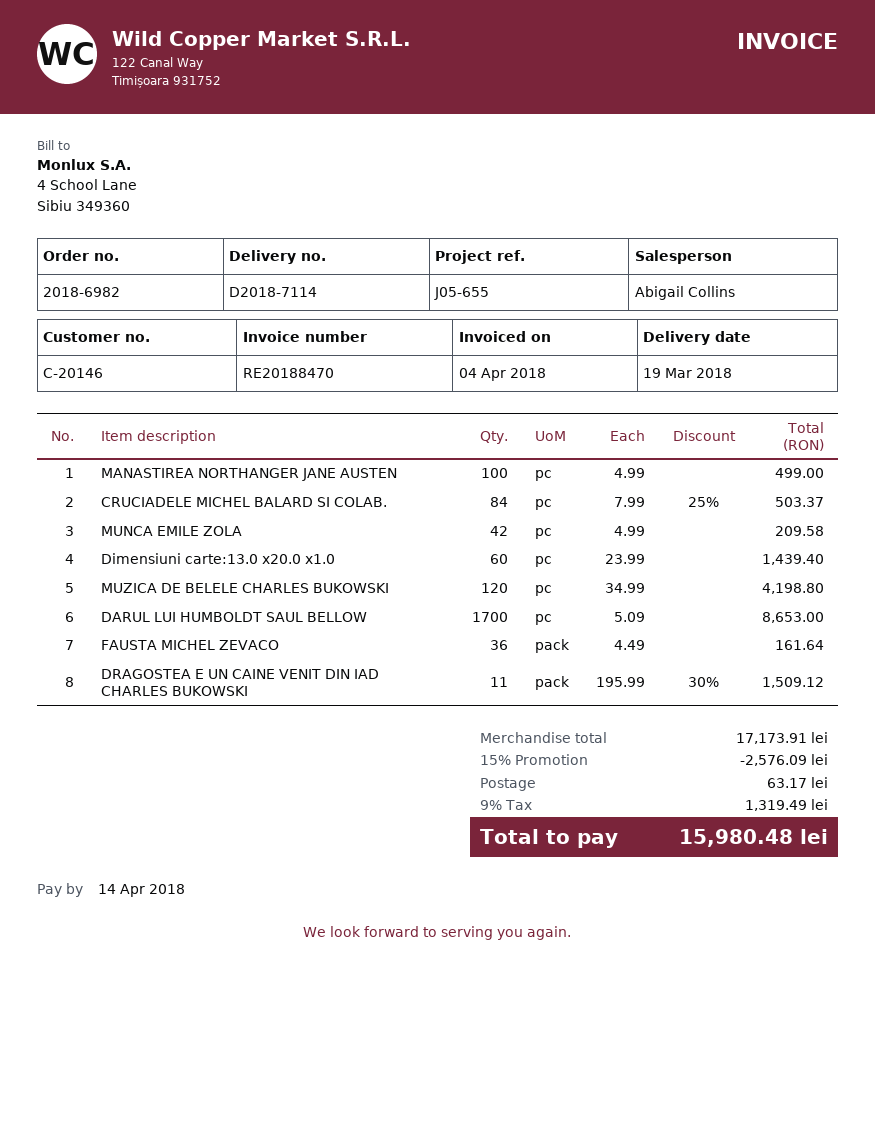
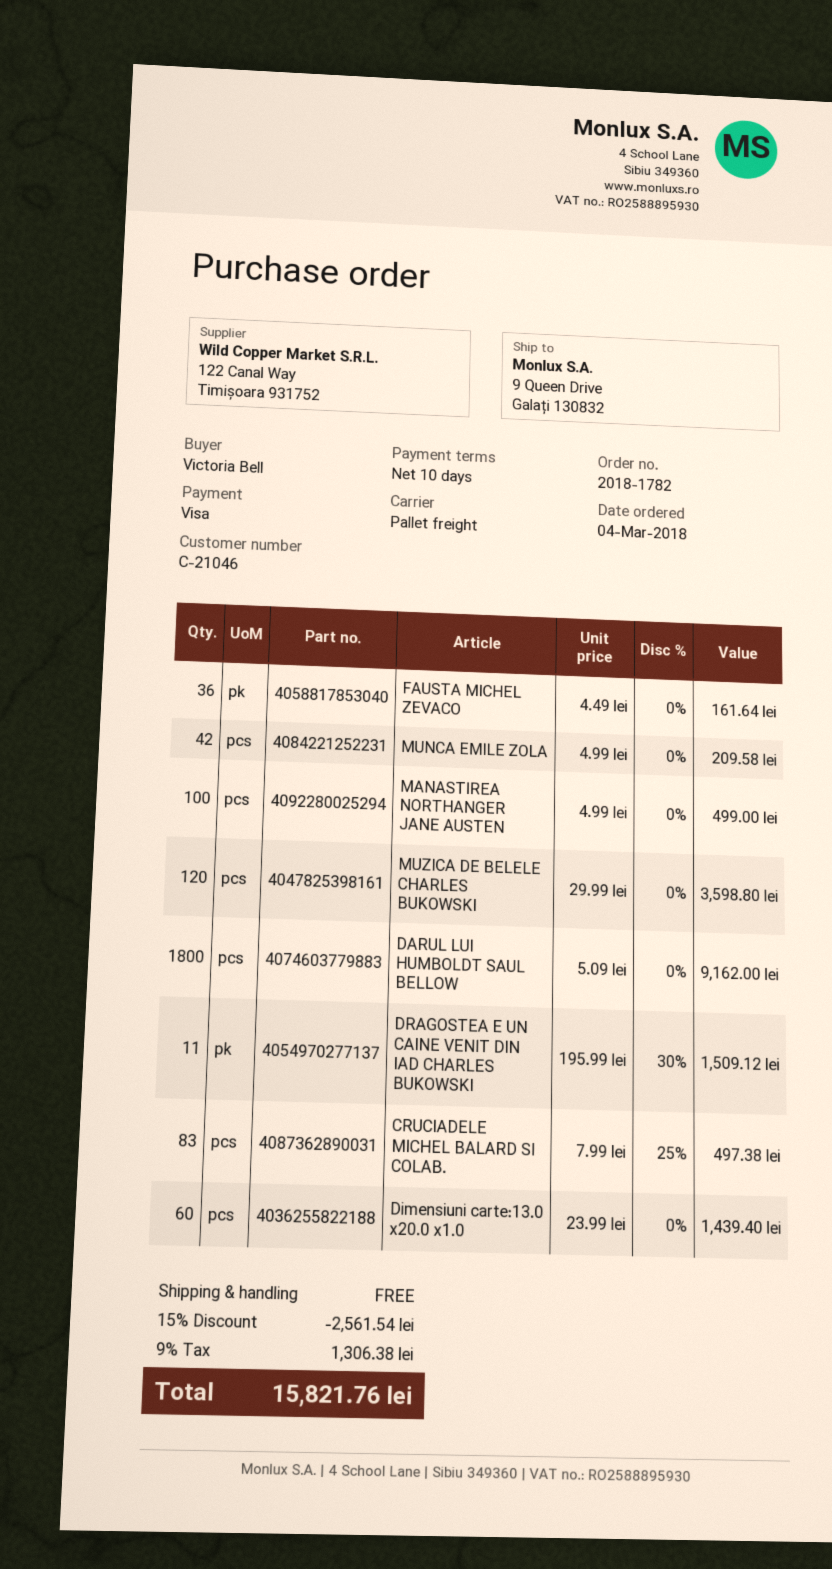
order number: 2018-6982 -> 2018-1782
customer number: C-20146 -> C-21046
CRUCIADELE MICHEL BALARD SI COLAB.: 84 x 7.99 - 25% = 503.37 -> 83 x 7.99 - 25% = 497.38
MUZICA DE BELELE CHARLES BUKOWSKI: 120 x 34.99 = 4198.80 -> 120 x 29.99 = 3598.80
DARUL LUI HUMBOLDT SAUL BELLOW: 1700 x 5.09 = 8653.00 -> 1800 x 5.09 = 9162.00
discount: 15% = 2576.09 -> 15% = 2561.54
shipping: 63.17 -> 0.00
tax: 9% = 1319.49 -> 9% = 1306.38
total: 15980.48 -> 15821.76

